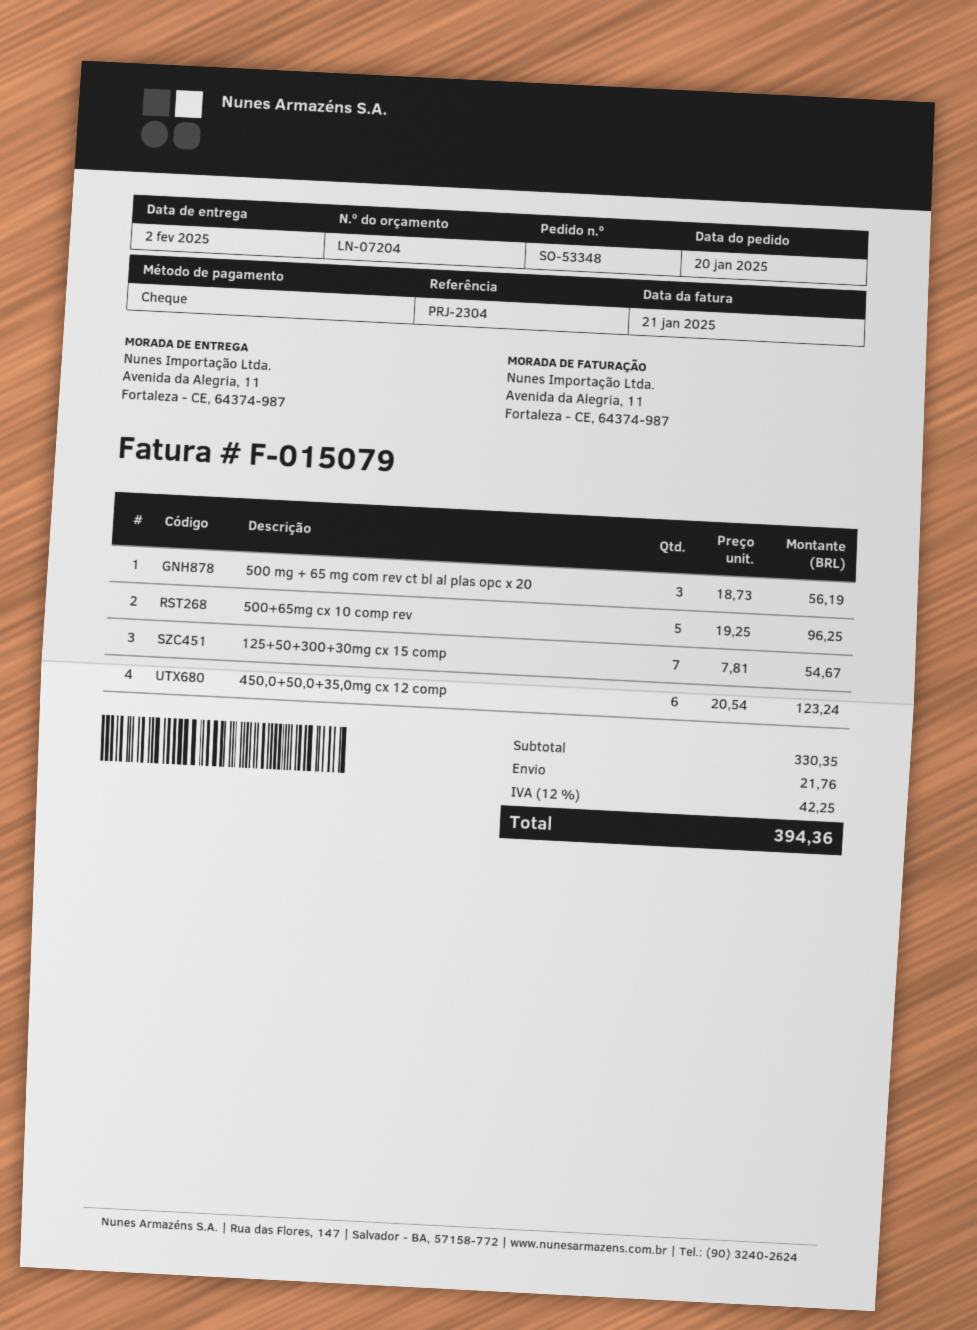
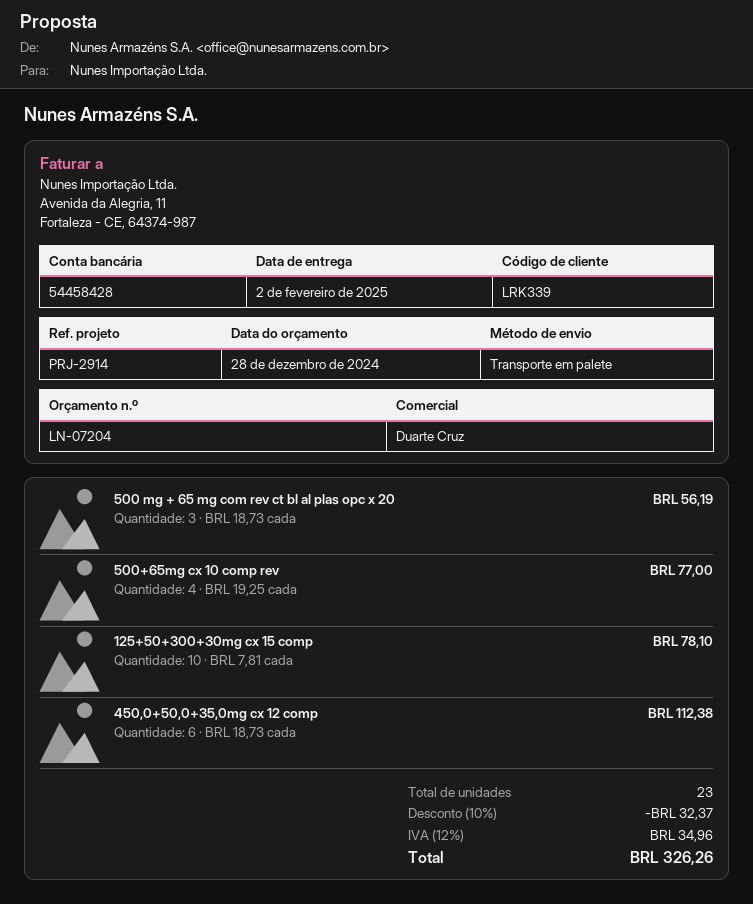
reference: PRJ-2304 -> PRJ-2914
500+65mg cx 10 comp rev: 5 x 19.25 = 96.25 -> 4 x 19.25 = 77.00
125+50+300+30mg cx 15 comp: 7 x 7.81 = 54.67 -> 10 x 7.81 = 78.10
450,0+50,0+35,0mg cx 12 comp: 6 x 20.54 = 123.24 -> 6 x 18.73 = 112.38
discount: none -> 10% = 32.37
shipping: 21.76 -> none
tax: 12% = 42.25 -> 12% = 34.96
total: 394.36 -> 326.26

